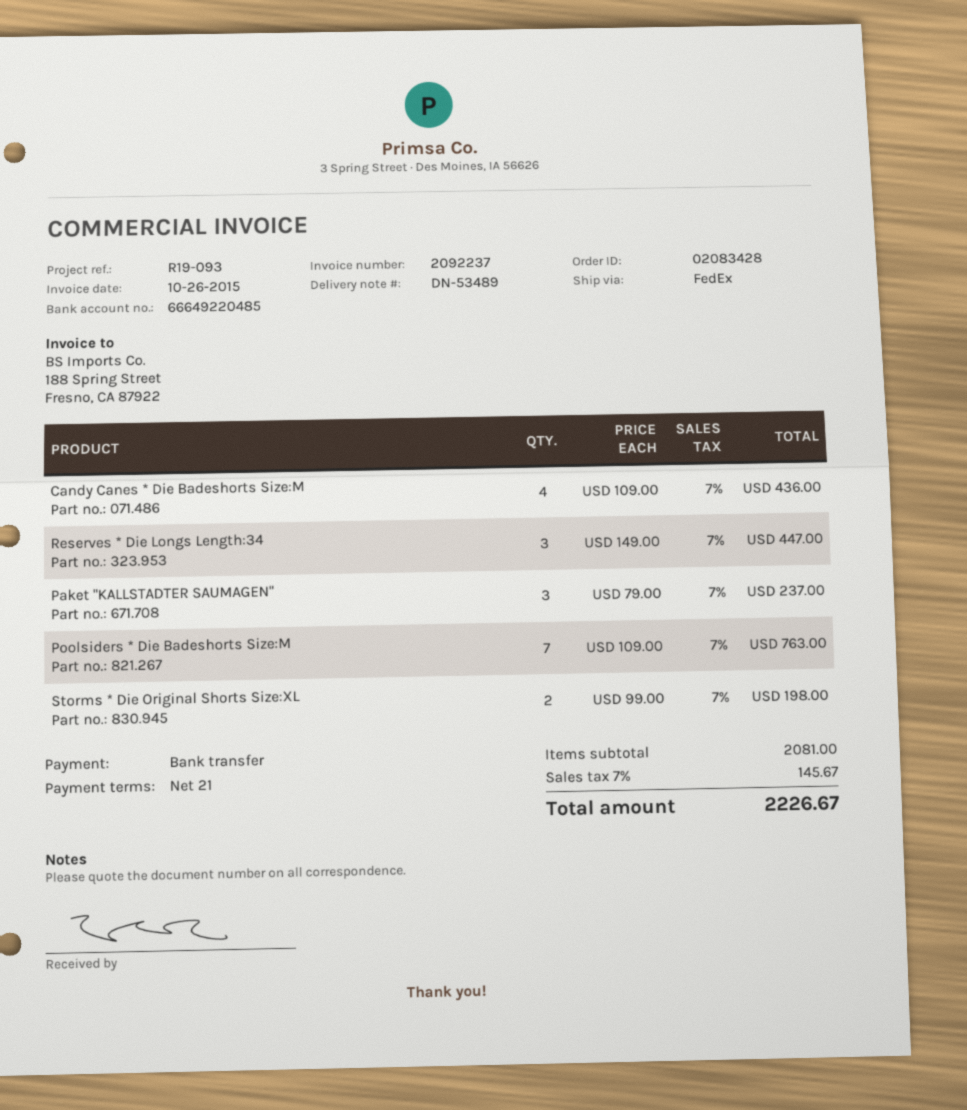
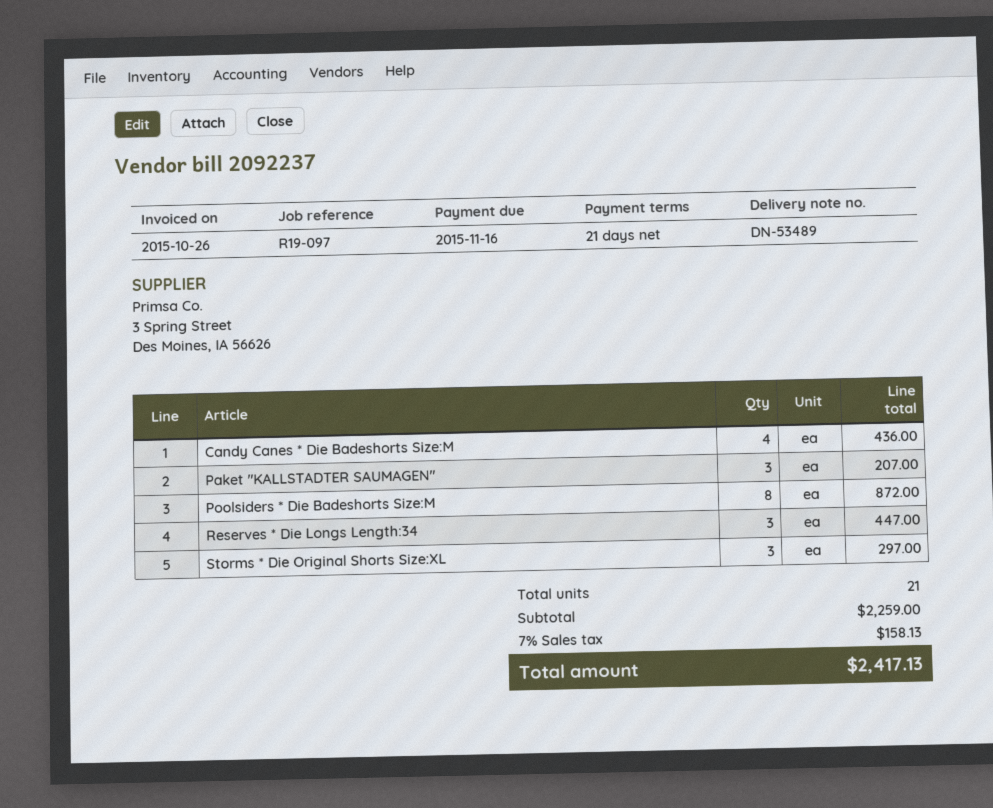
reference: R19-093 -> R19-097
Paket "KALLSTADTER SAUMAGEN": 3 for 237.00 -> 3 for 207.00
Poolsiders * Die Badeshorts Size:M: 7 for 763.00 -> 8 for 872.00
Storms * Die Original Shorts Size:XL: 2 for 198.00 -> 3 for 297.00
subtotal: 2081.00 -> 2259.00
tax: 7% = 145.67 -> 7% = 158.13
total: 2226.67 -> 2417.13

